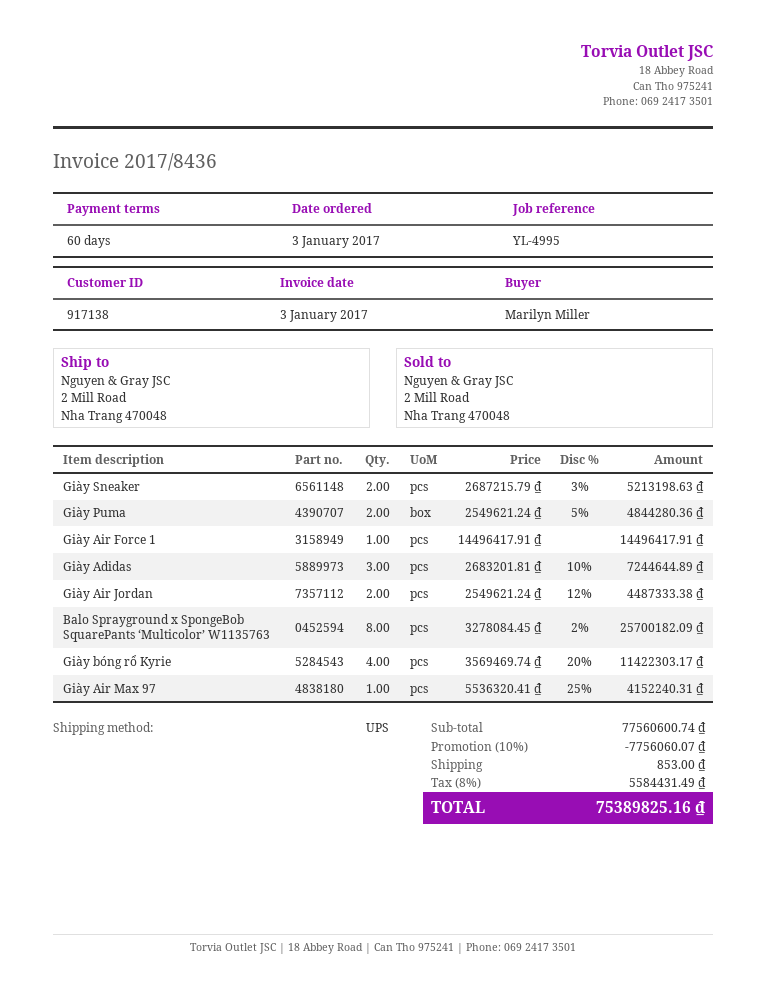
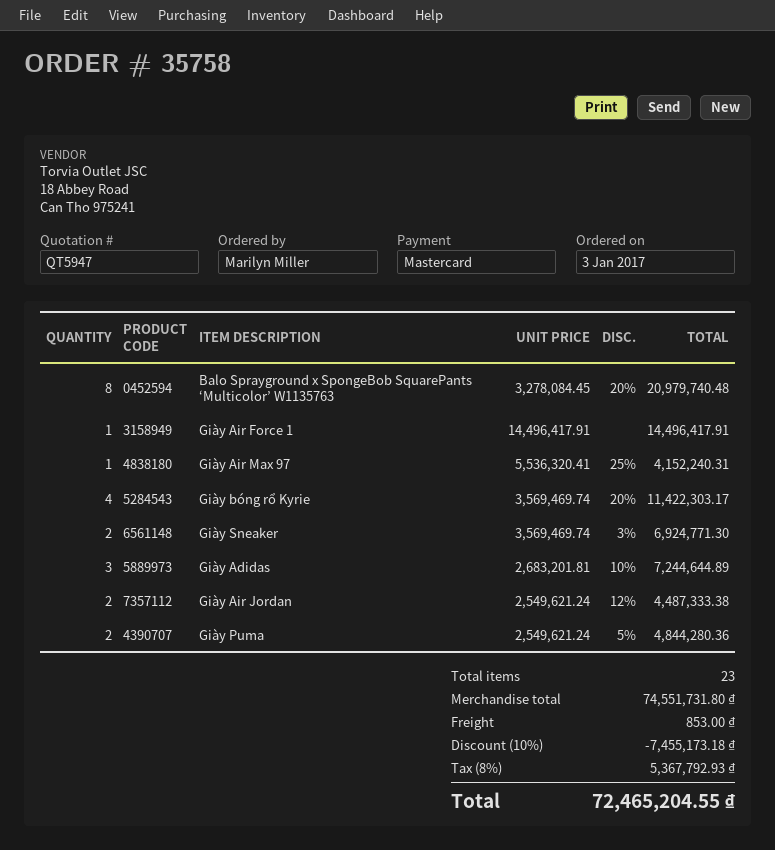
Giày Sneaker: 2 x 2687215.79 - 3% = 5213198.63 -> 2 x 3569469.74 - 3% = 6924771.30
Balo Sprayground x SpongeBob SquarePants ‘Multicolor’ W1135763: 8 x 3278084.45 - 2% = 25700182.09 -> 8 x 3278084.45 - 20% = 20979740.48
subtotal: 77560600.74 -> 74551731.80
discount: 10% = 7756060.07 -> 10% = 7455173.18
tax: 8% = 5584431.49 -> 8% = 5367792.93
total: 75389825.16 -> 72465204.55

